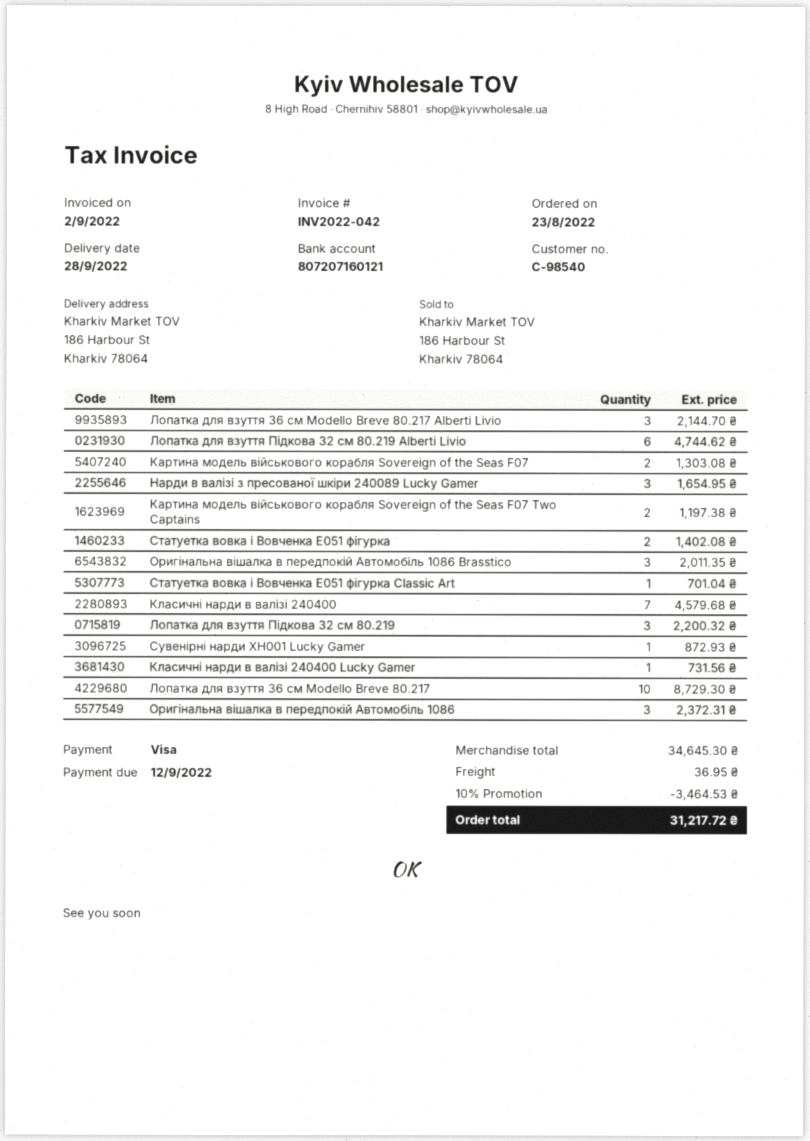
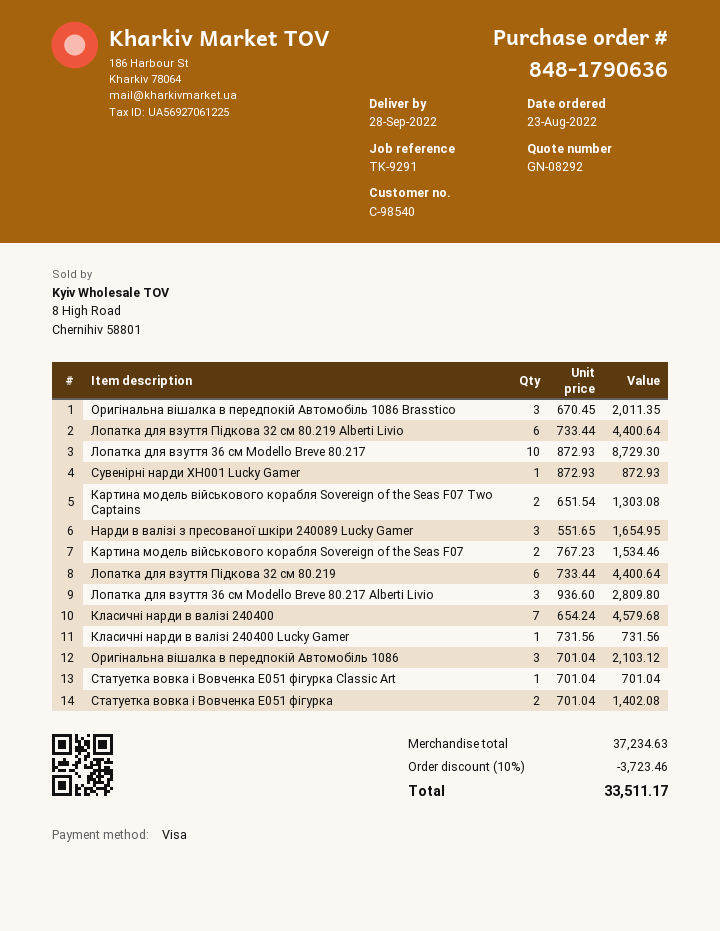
Лопатка для взуття 36 см Modello Breve 80.217 Alberti Livio: 3 for 2144.70 -> 3 for 2809.80
Лопатка для взуття Підкова 32 см 80.219 Alberti Livio: 6 for 4744.62 -> 6 for 4400.64
Картина модель військового корабля Sovereign of the Seas F07: 2 for 1303.08 -> 2 for 1534.46
Картина модель військового корабля Sovereign of the Seas F07 Two Captains: 2 for 1197.38 -> 2 for 1303.08
Лопатка для взуття Підкова 32 см 80.219: 3 for 2200.32 -> 6 for 4400.64
Оригінальна вішалка в передпокій Автомобіль 1086: 3 for 2372.31 -> 3 for 2103.12
subtotal: 34645.30 -> 37234.63
discount: 10% = 3464.53 -> 10% = 3723.46
shipping: 36.95 -> none
total: 31217.72 -> 33511.17

